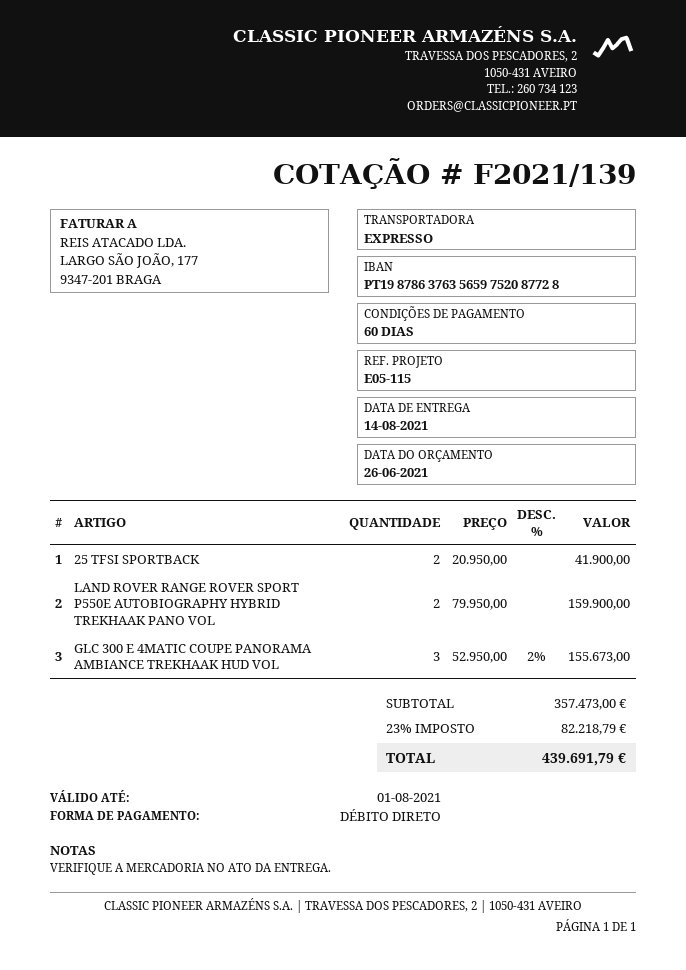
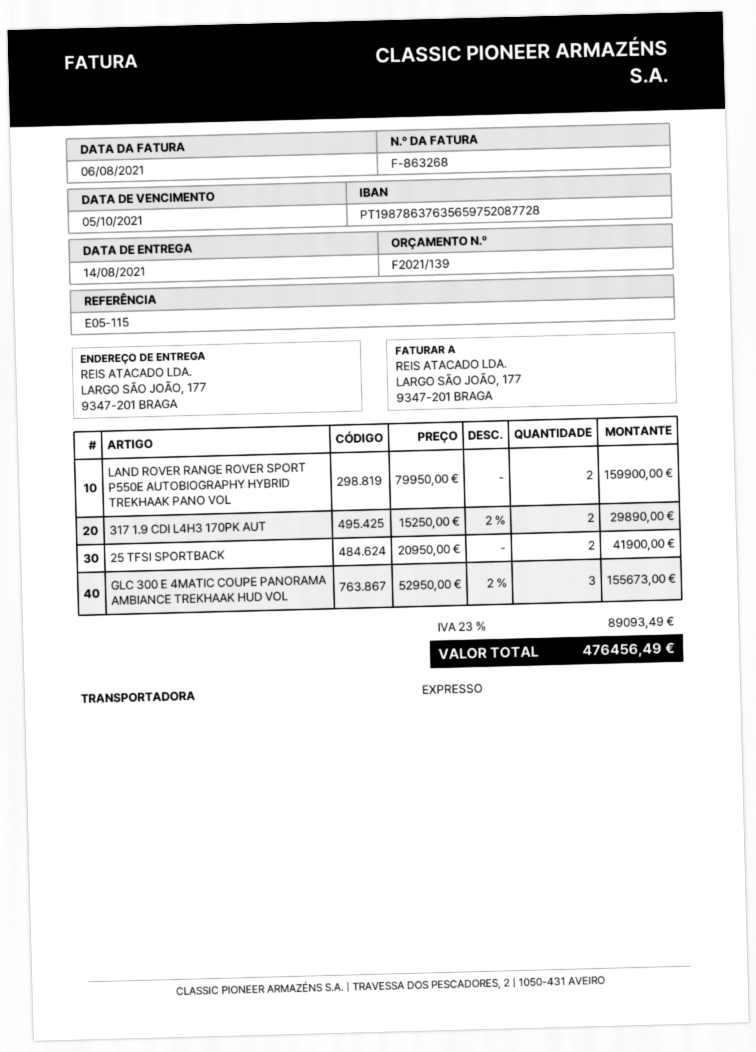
317 1.9 CDI L4H3 170PK AUT: none -> 2 x 15250.00 - 2% = 29890.00
tax: 23% = 82218.79 -> 23% = 89093.49
total: 439691.79 -> 476456.49

